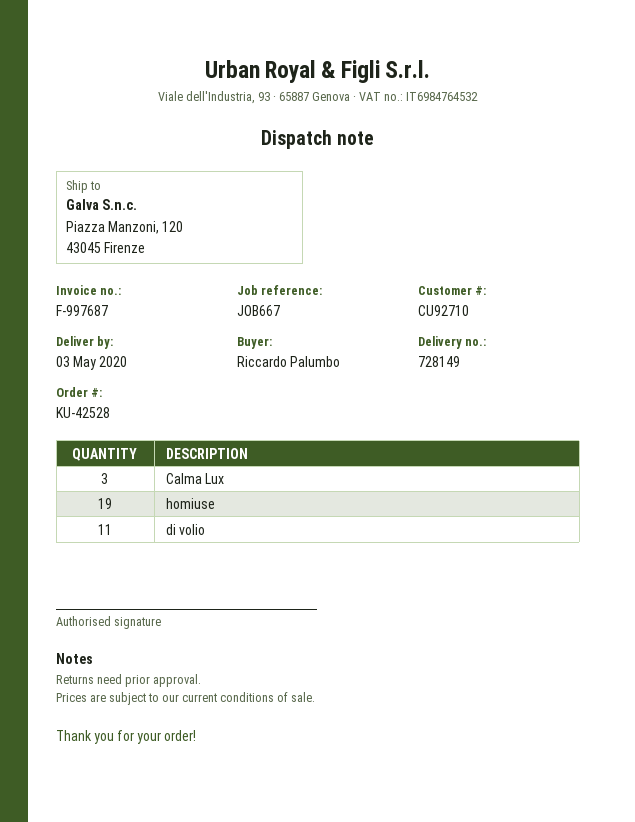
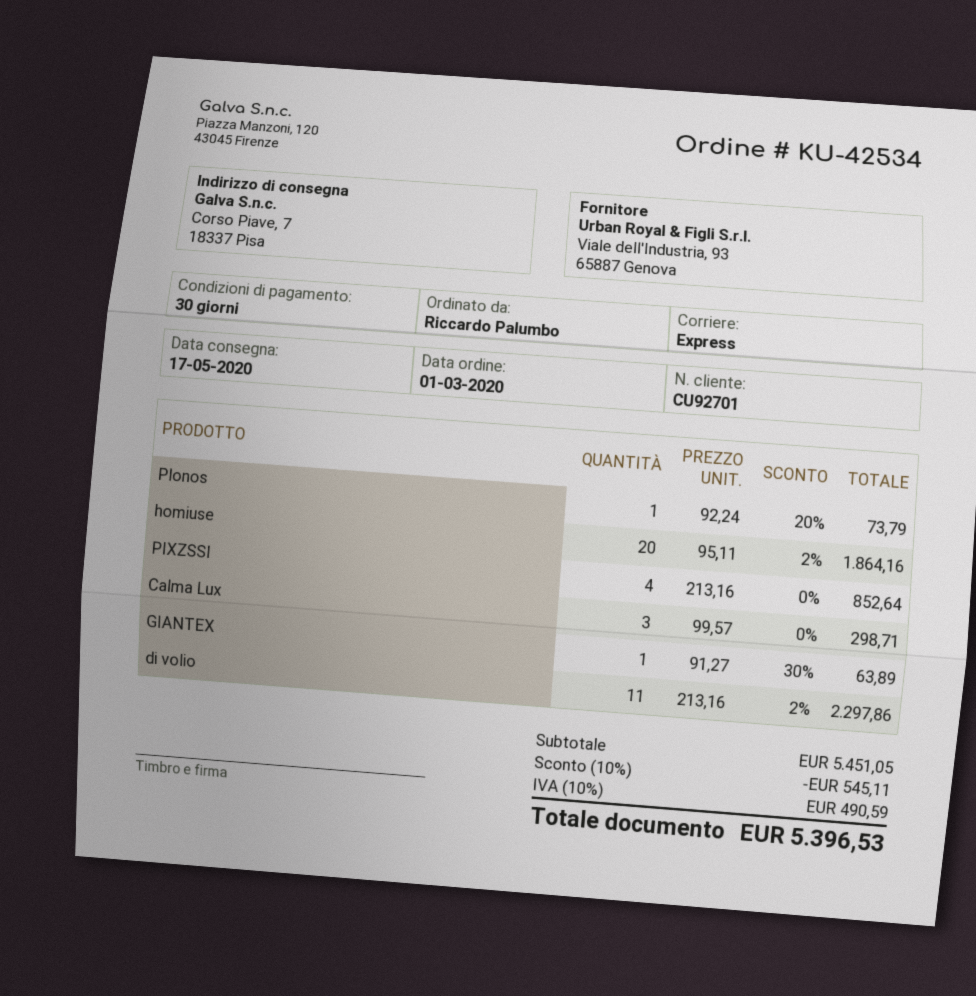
order number: KU-42528 -> KU-42534
delivery date: 2020-05-03 -> 2020-05-17
customer number: CU92710 -> CU92701
ship to: Piazza Manzoni, 120, 43045 Firenze -> Corso Piave, 7, 18337 Pisa
homiuse: 19 -> 20
Plonos: none -> 1
PIXZSSI: none -> 4
GIANTEX: none -> 1

